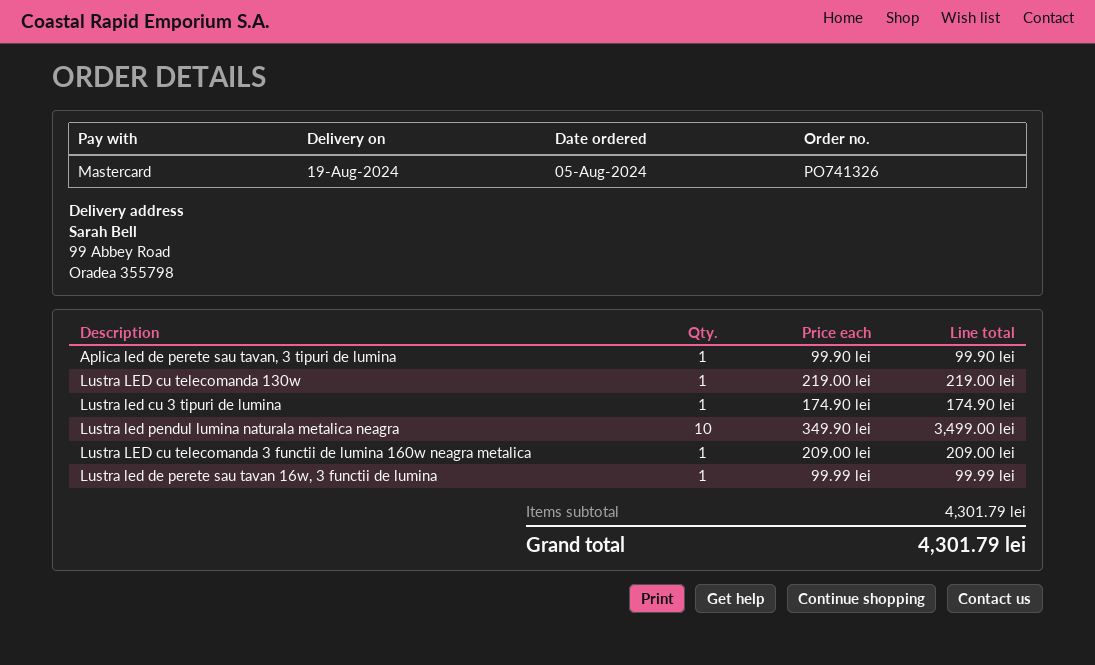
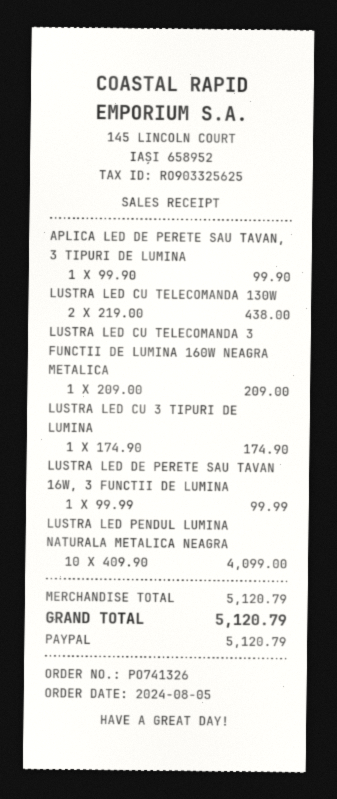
payment method: Mastercard -> PayPal
Lustra LED cu telecomanda 130w: 1 x 219.00 = 219.00 -> 2 x 219.00 = 438.00
Lustra led pendul lumina naturala metalica neagra: 10 x 349.90 = 3499.00 -> 10 x 409.90 = 4099.00
subtotal: 4301.79 -> 5120.79
total: 4301.79 -> 5120.79

